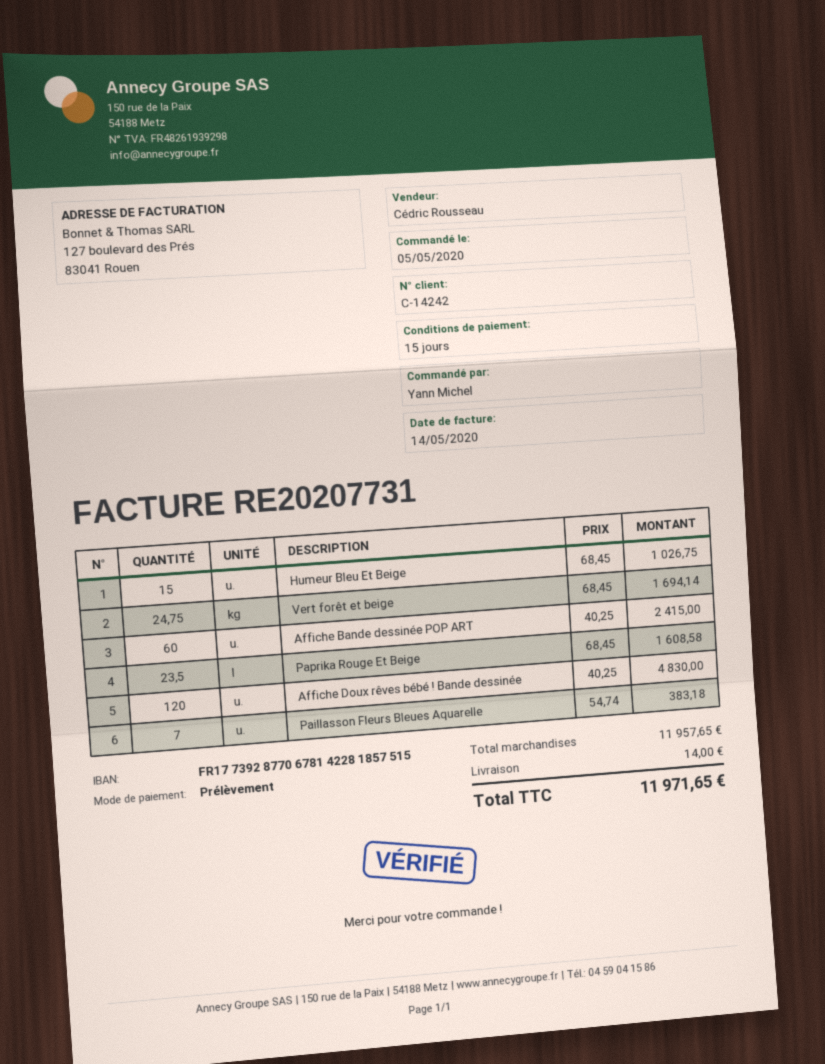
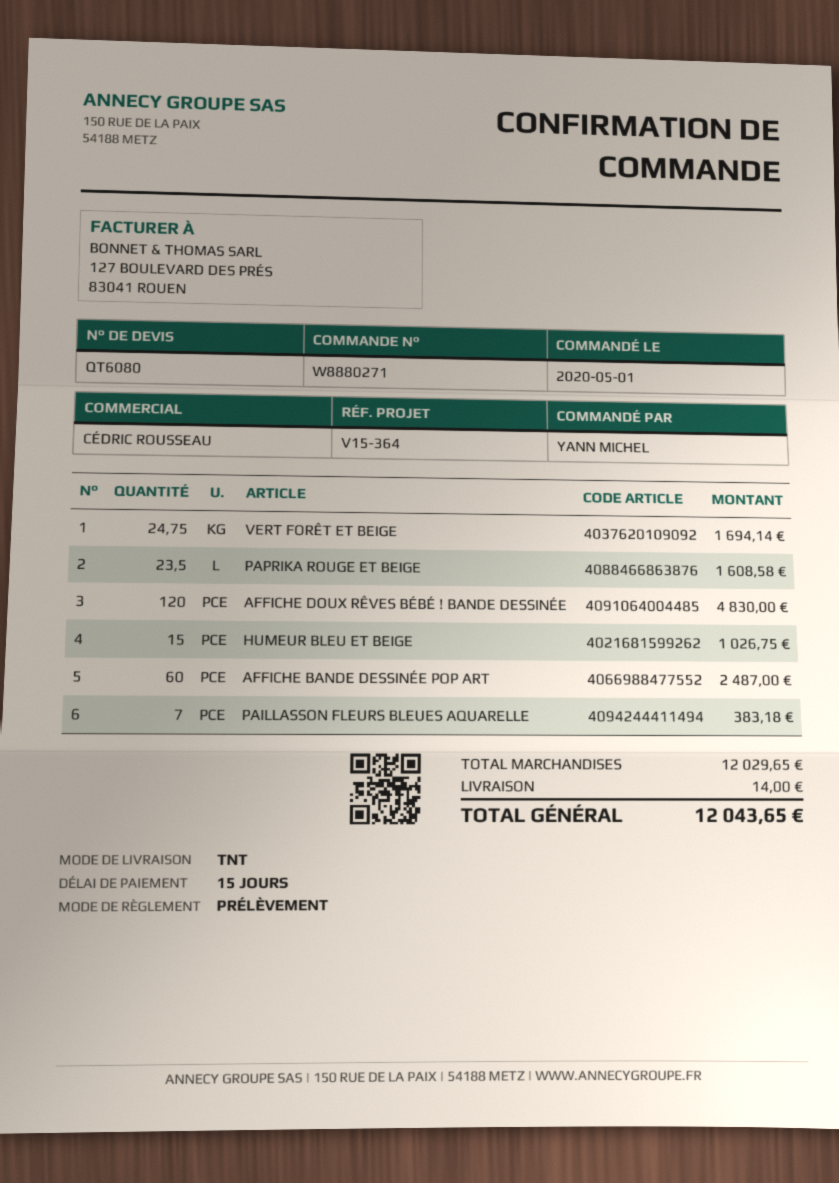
order date: 2020-05-05 -> 2020-05-01
Affiche Bande dessinée POP ART: 60 for 2415.00 -> 60 for 2487.00
subtotal: 11957.65 -> 12029.65
total: 11971.65 -> 12043.65

